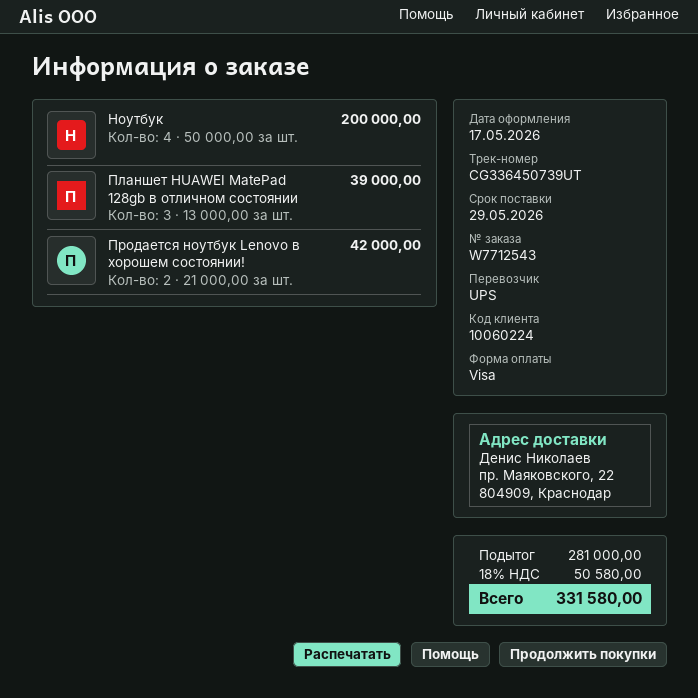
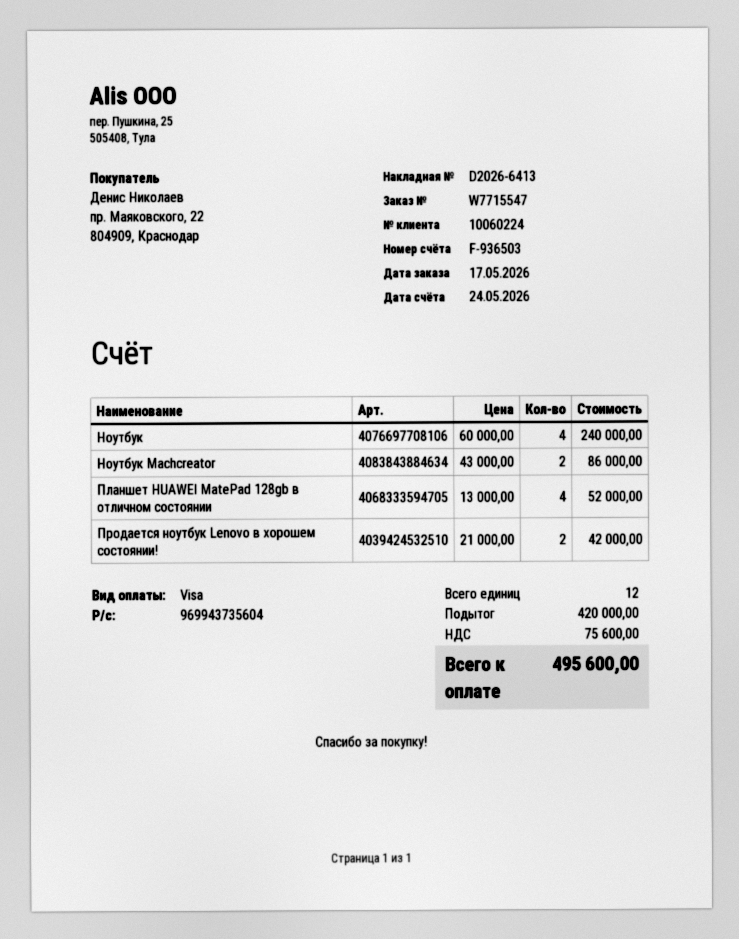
order number: W7712543 -> W7715547
Ноутбук: 4 x 50000.00 = 200000.00 -> 4 x 60000.00 = 240000.00
Планшет HUAWEI MatePad 128gb в отличном состоянии: 3 x 13000.00 = 39000.00 -> 4 x 13000.00 = 52000.00
Ноутбук Machcreator: none -> 2 x 43000.00 = 86000.00
subtotal: 281000.00 -> 420000.00
tax: 50580.00 -> 75600.00
total: 331580.00 -> 495600.00

